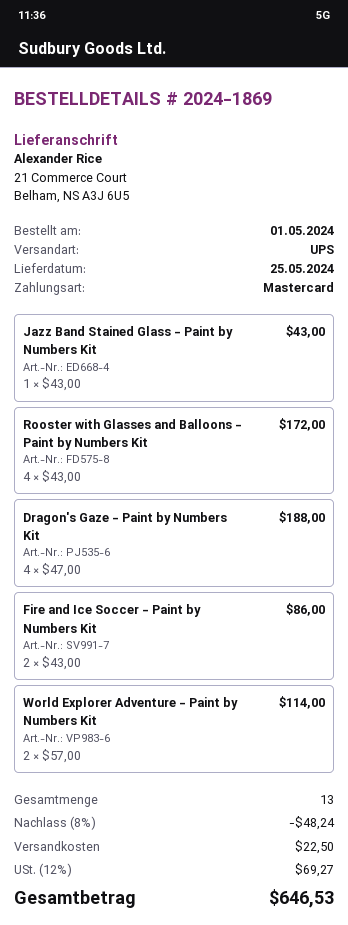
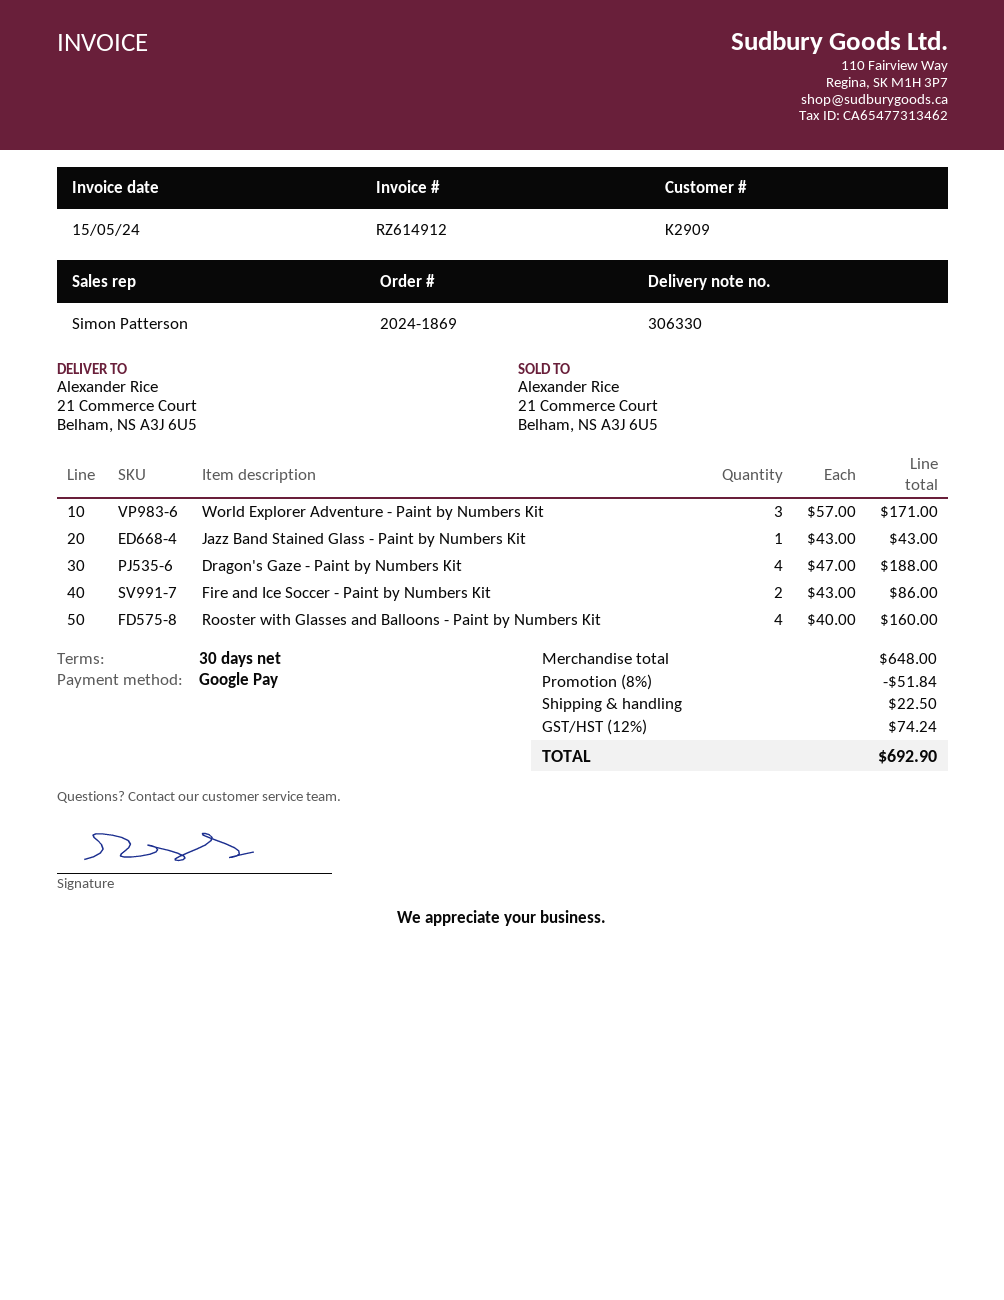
payment method: Mastercard -> Google Pay
Rooster with Glasses and Balloons - Paint by Numbers Kit: 4 x 43.00 = 172.00 -> 4 x 40.00 = 160.00
World Explorer Adventure - Paint by Numbers Kit: 2 x 57.00 = 114.00 -> 3 x 57.00 = 171.00
discount: 8% = 48.24 -> 8% = 51.84
tax: 12% = 69.27 -> 12% = 74.24
total: 646.53 -> 692.90

